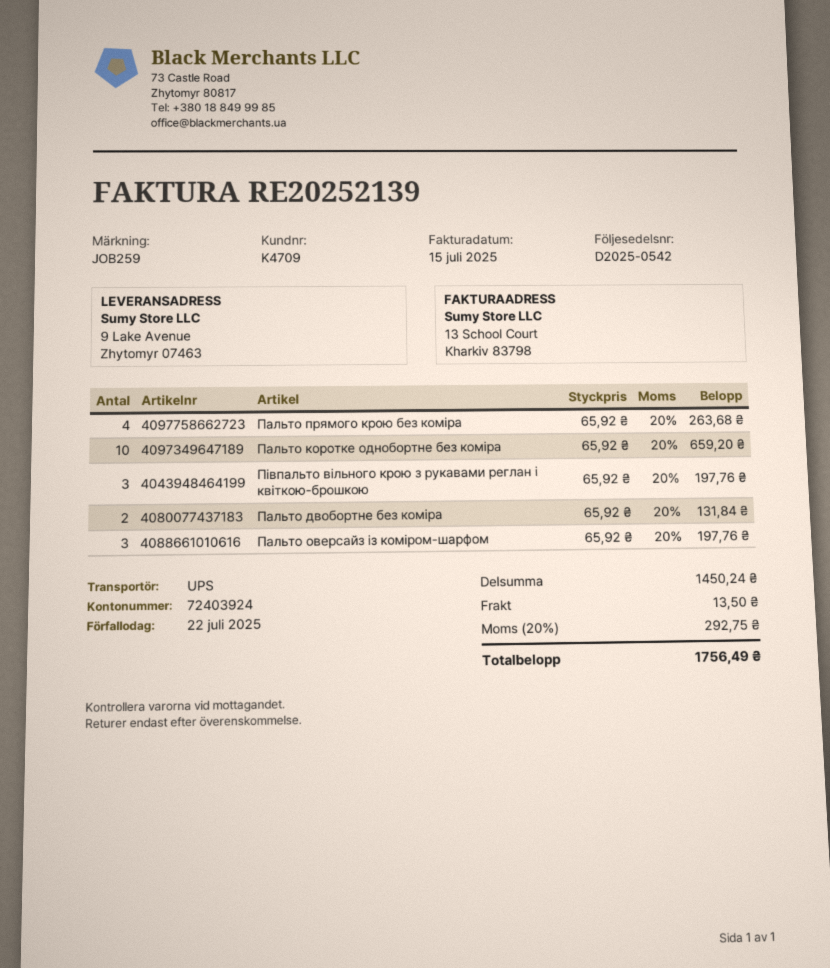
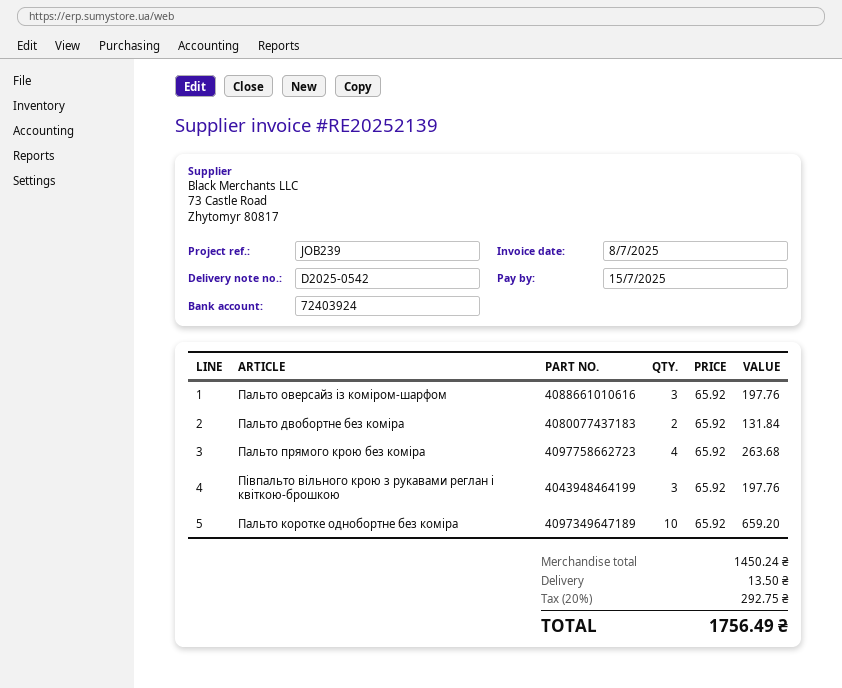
invoice date: 2025-07-15 -> 2025-07-08
due date: 2025-07-22 -> 2025-07-15
reference: JOB259 -> JOB239

